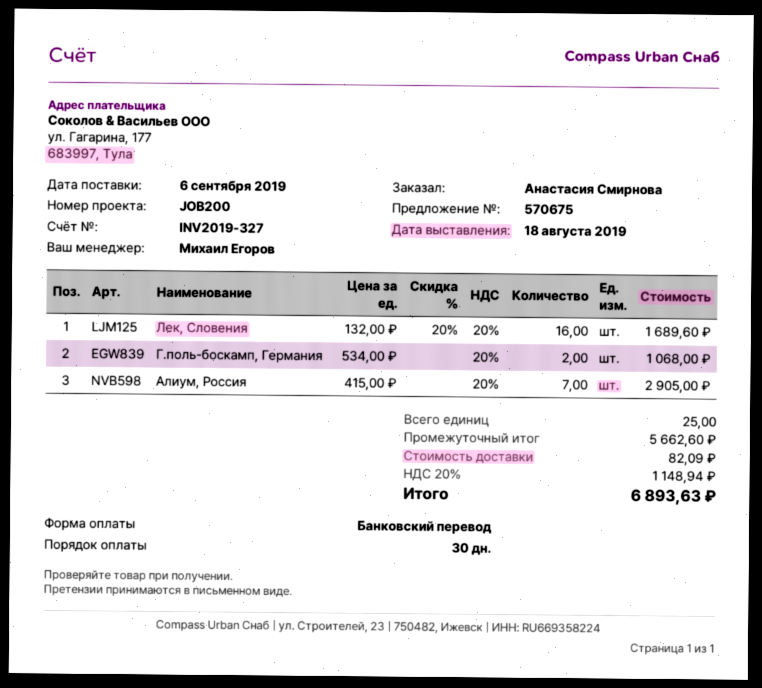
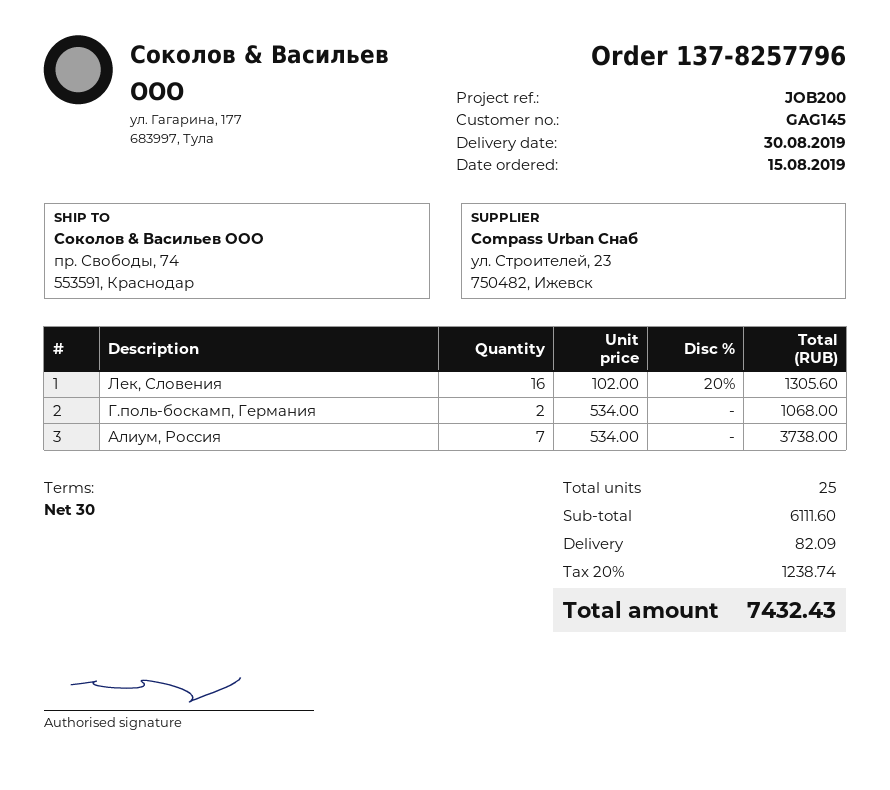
delivery date: 2019-09-06 -> 2019-08-30
Лек, Словения: 16 x 132.00 - 20% = 1689.60 -> 16 x 102.00 - 20% = 1305.60
Алиум, Россия: 7 x 415.00 = 2905.00 -> 7 x 534.00 = 3738.00
subtotal: 5662.60 -> 6111.60
tax: 20% = 1148.94 -> 20% = 1238.74
total: 6893.63 -> 7432.43

